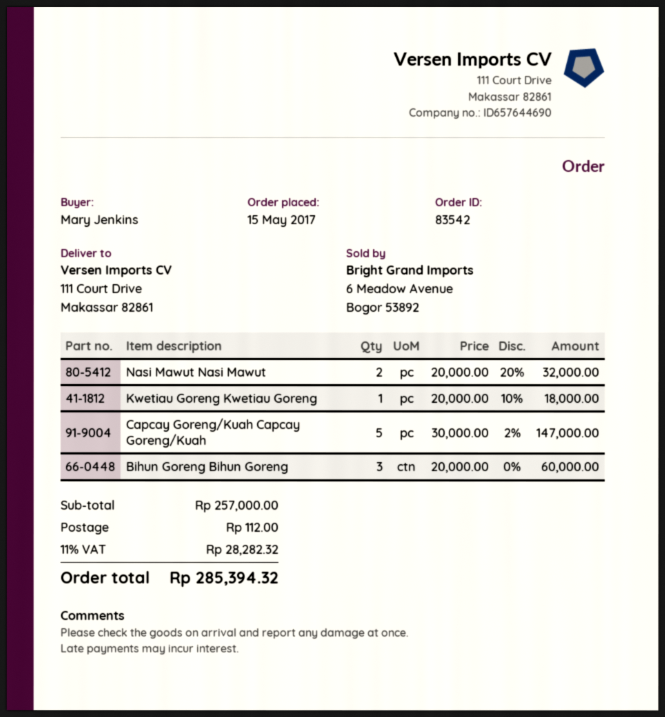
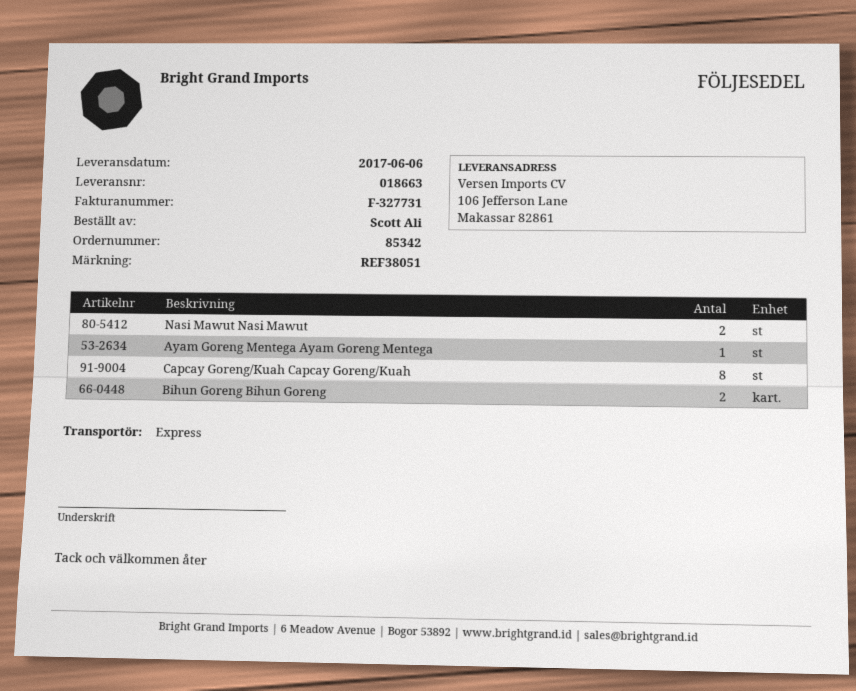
order number: 83542 -> 85342
ordered by: Mary Jenkins -> Scott Ali
ship to: 111 Court Drive, Makassar 82861 -> 106 Jefferson Lane, Makassar 82861
Kwetiau Goreng Kwetiau Goreng: 1 -> none
Capcay Goreng/Kuah Capcay Goreng/Kuah: 5 -> 8
Bihun Goreng Bihun Goreng: 3 -> 2
Ayam Goreng Mentega Ayam Goreng Mentega: none -> 1

